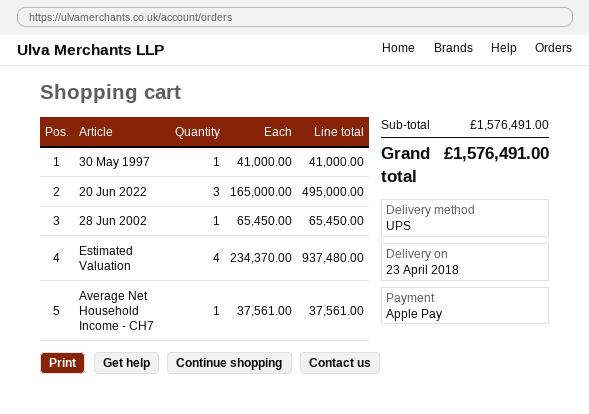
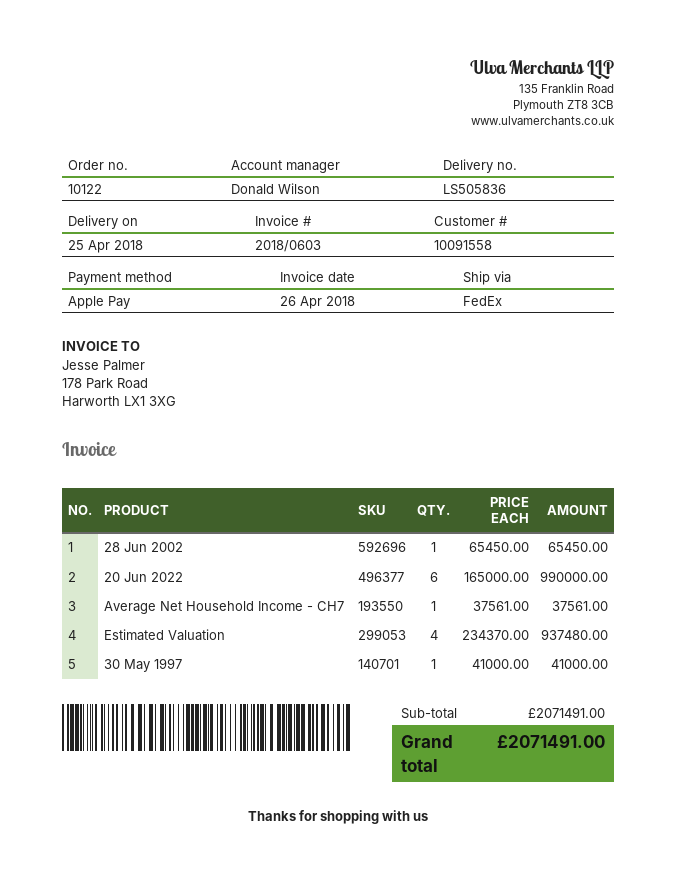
delivery date: 2018-04-23 -> 2018-04-25
shipping method: UPS -> FedEx
20 Jun 2022: 3 x 165000.00 = 495000.00 -> 6 x 165000.00 = 990000.00
subtotal: 1576491.00 -> 2071491.00
total: 1576491.00 -> 2071491.00

